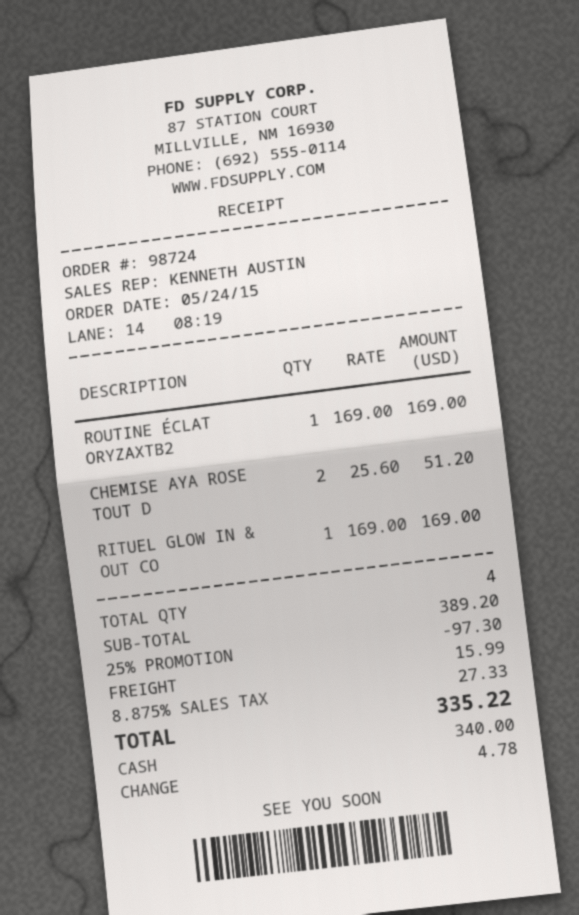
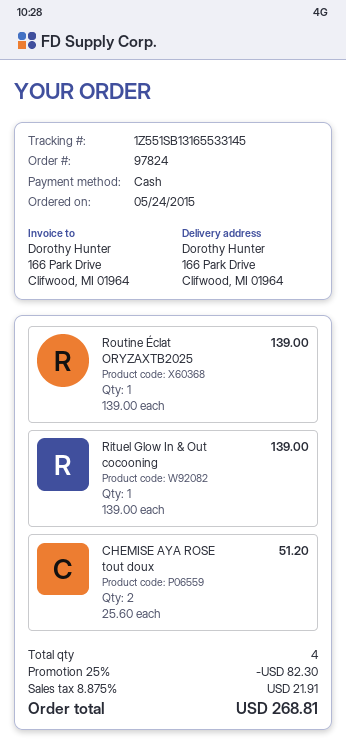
order number: 98724 -> 97824
ROUTINE ÉCLAT ORYZAXTB2: 1 x 169.00 = 169.00 -> 1 x 139.00 = 139.00
RITUEL GLOW IN & OUT CO: 1 x 169.00 = 169.00 -> 1 x 139.00 = 139.00
discount: 25% = 97.30 -> 25% = 82.30
shipping: 15.99 -> none
tax: 8.875% = 27.33 -> 8.875% = 21.91
total: 335.22 -> 268.81

